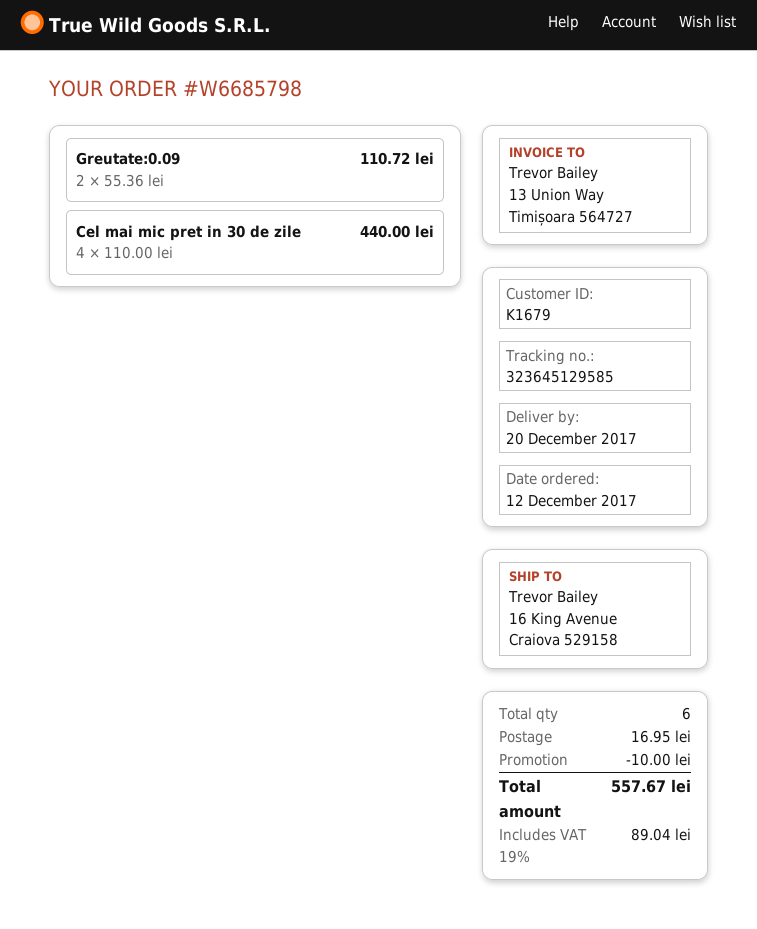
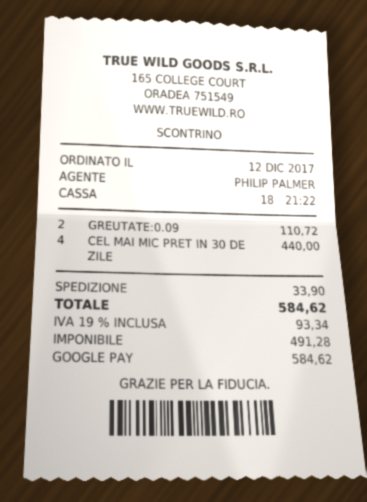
discount: 10.00 -> none
shipping: 16.95 -> 33.90
tax: 19% = 89.04 -> 19% = 93.34
total: 557.67 -> 584.62

